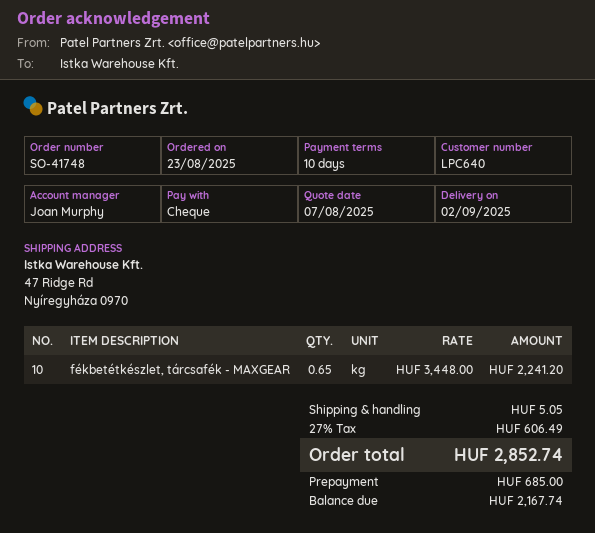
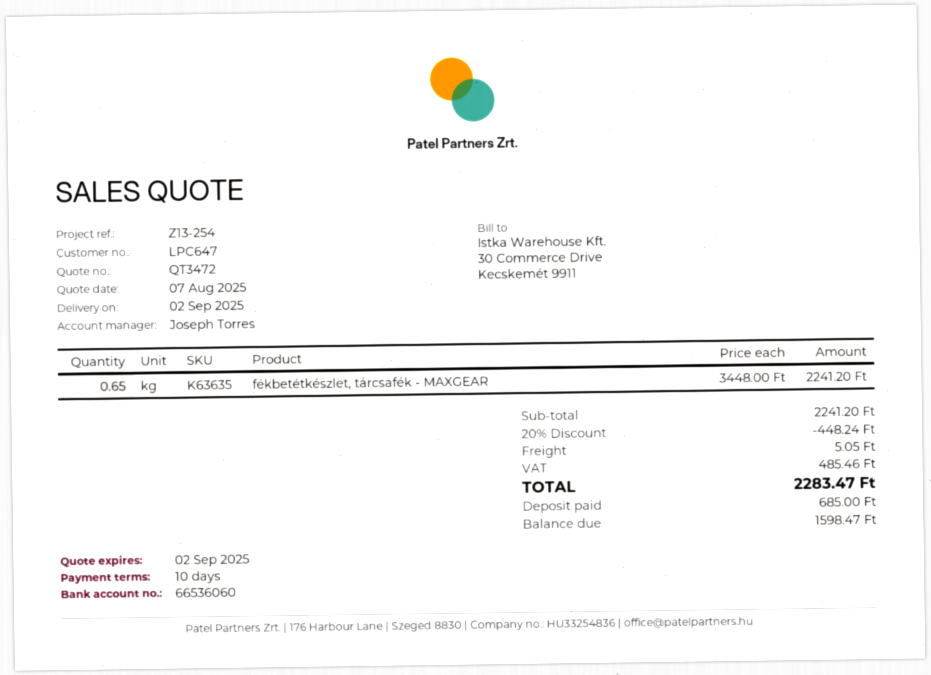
customer number: LPC640 -> LPC647
sales rep: Joan Murphy -> Joseph Torres
discount: none -> 20% = 448.24
tax: 606.49 -> 485.46
total: 2852.74 -> 2283.47
balance: 2167.74 -> 1598.47

